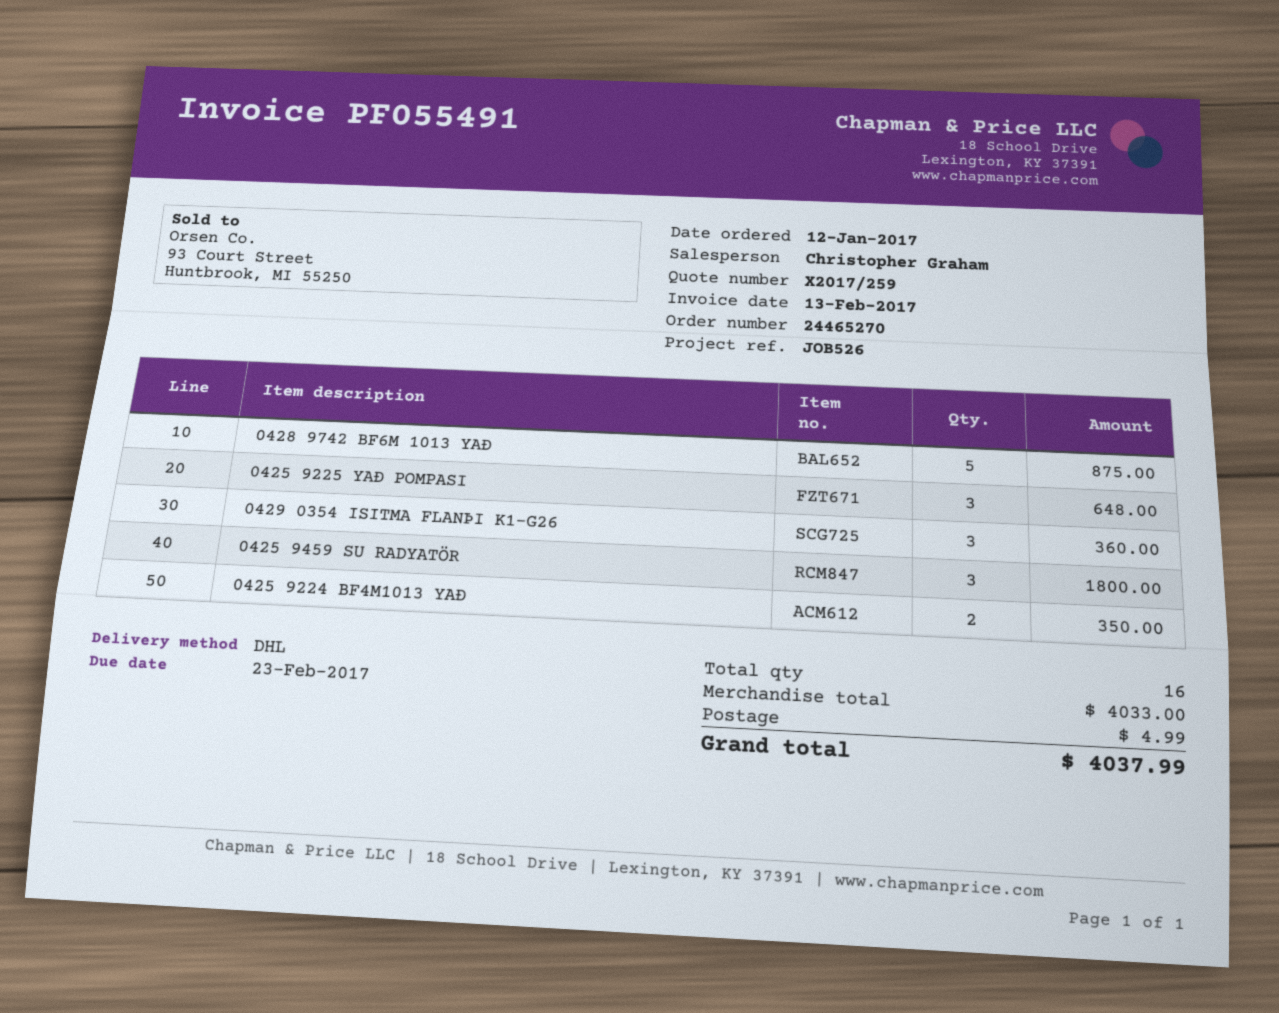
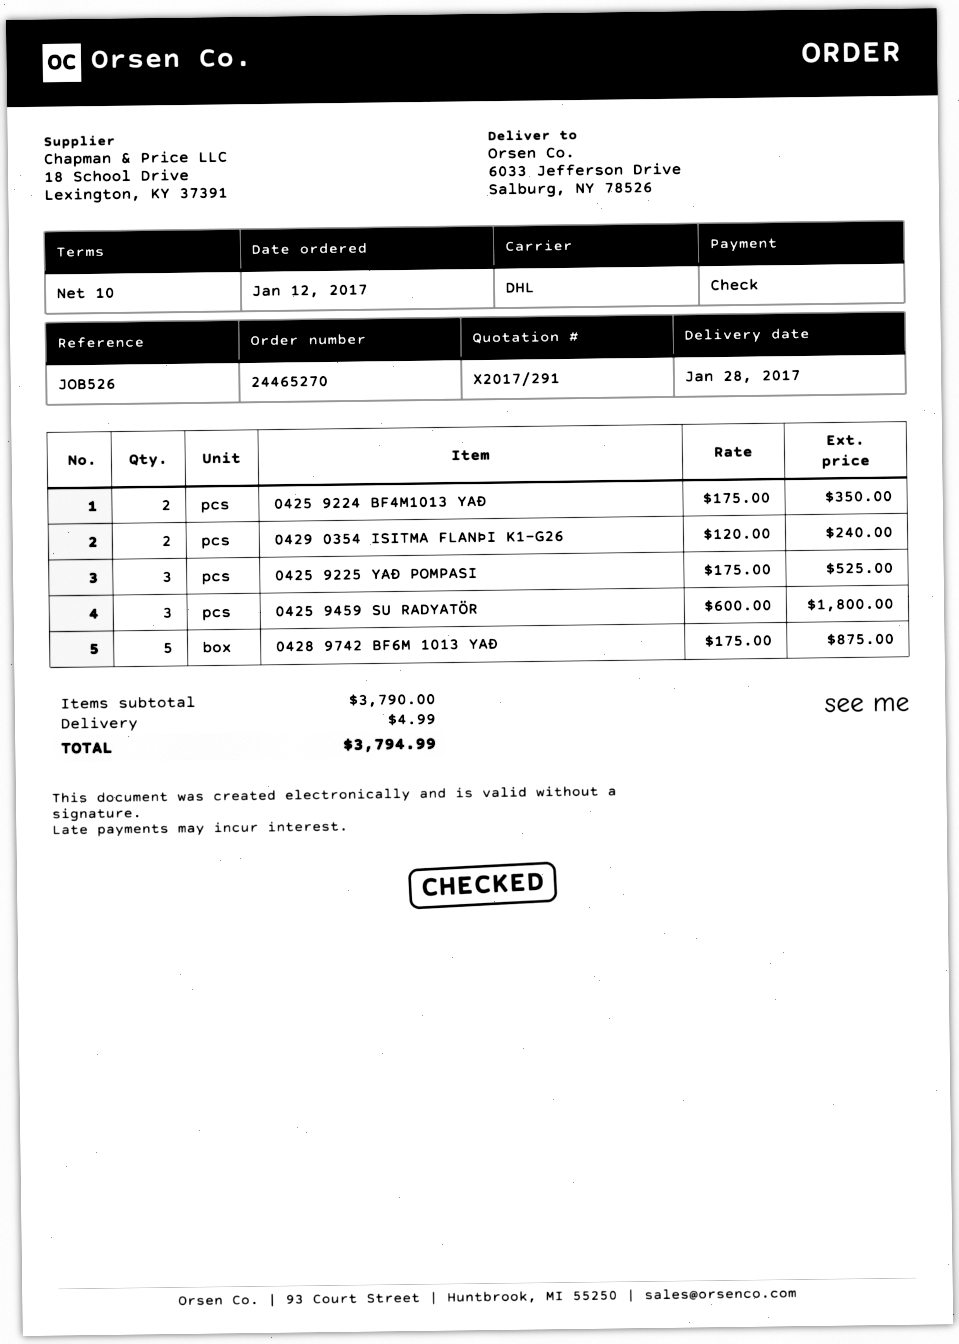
quote number: X2017/259 -> X2017/291
0425 9225 YAÐ POMPASI: 3 for 648.00 -> 3 for 525.00
0429 0354 ISITMA FLANÞI K1-G26: 3 for 360.00 -> 2 for 240.00
subtotal: 4033.00 -> 3790.00
total: 4037.99 -> 3794.99

